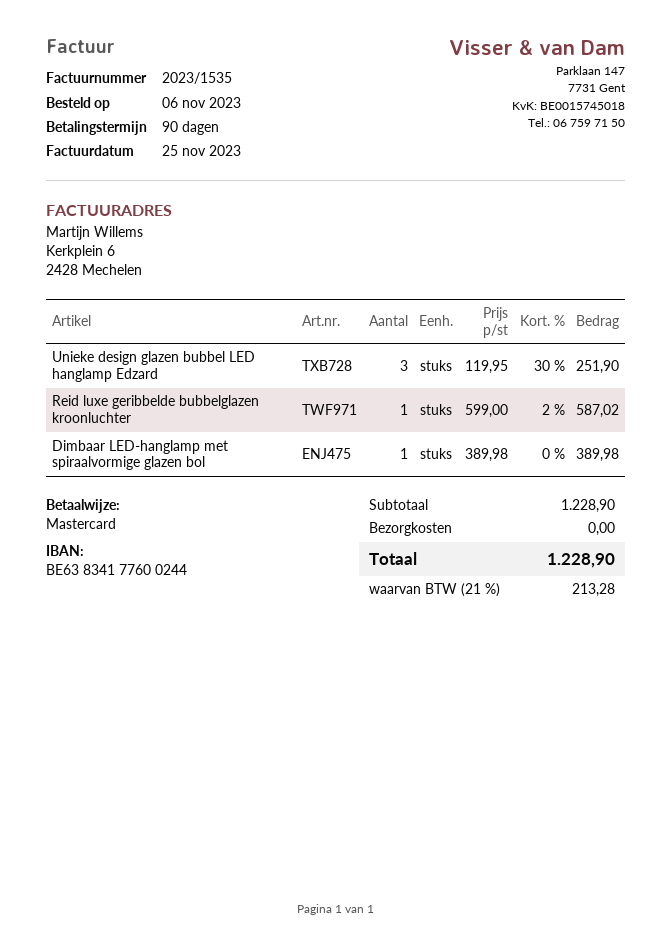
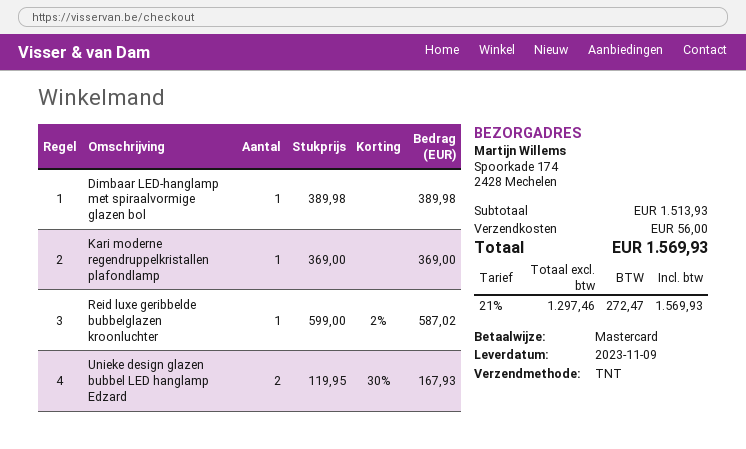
Unieke design glazen bubbel LED hanglamp Edzard: 3 x 119.95 - 30% = 251.90 -> 2 x 119.95 - 30% = 167.93
Kari moderne regendruppelkristallen plafondlamp: none -> 1 x 369.00 = 369.00
subtotal: 1228.90 -> 1513.93
shipping: 0.00 -> 56.00
tax: 21% = 213.28 -> 21% = 272.47
total: 1228.90 -> 1569.93

